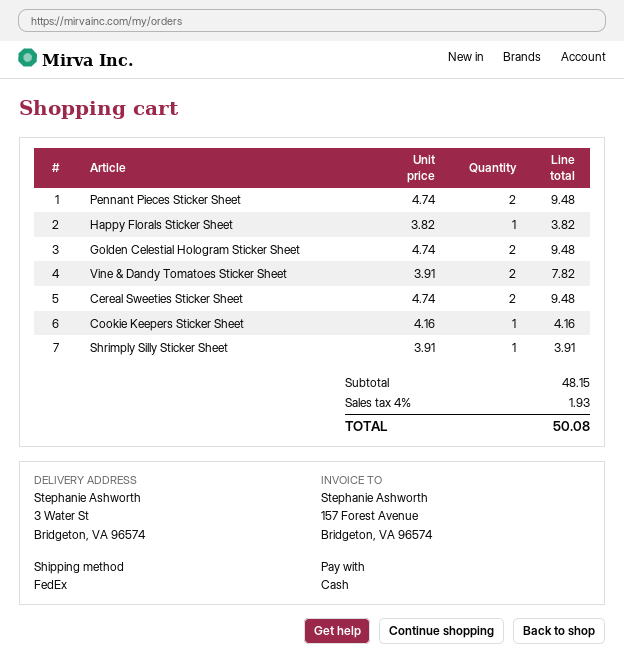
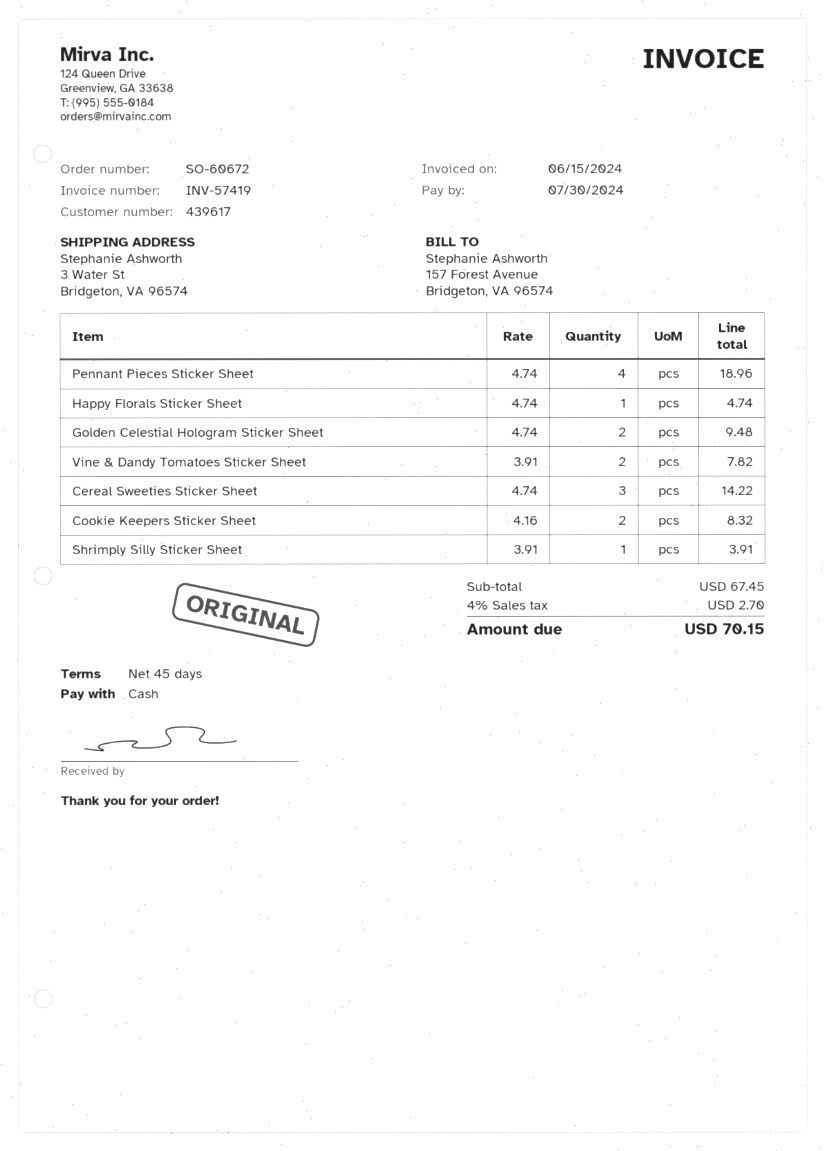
Pennant Pieces Sticker Sheet: 2 x 4.74 = 9.48 -> 4 x 4.74 = 18.96
Happy Florals Sticker Sheet: 1 x 3.82 = 3.82 -> 1 x 4.74 = 4.74
Cereal Sweeties Sticker Sheet: 2 x 4.74 = 9.48 -> 3 x 4.74 = 14.22
Cookie Keepers Sticker Sheet: 1 x 4.16 = 4.16 -> 2 x 4.16 = 8.32
subtotal: 48.15 -> 67.45
tax: 4% = 1.93 -> 4% = 2.70
total: 50.08 -> 70.15

